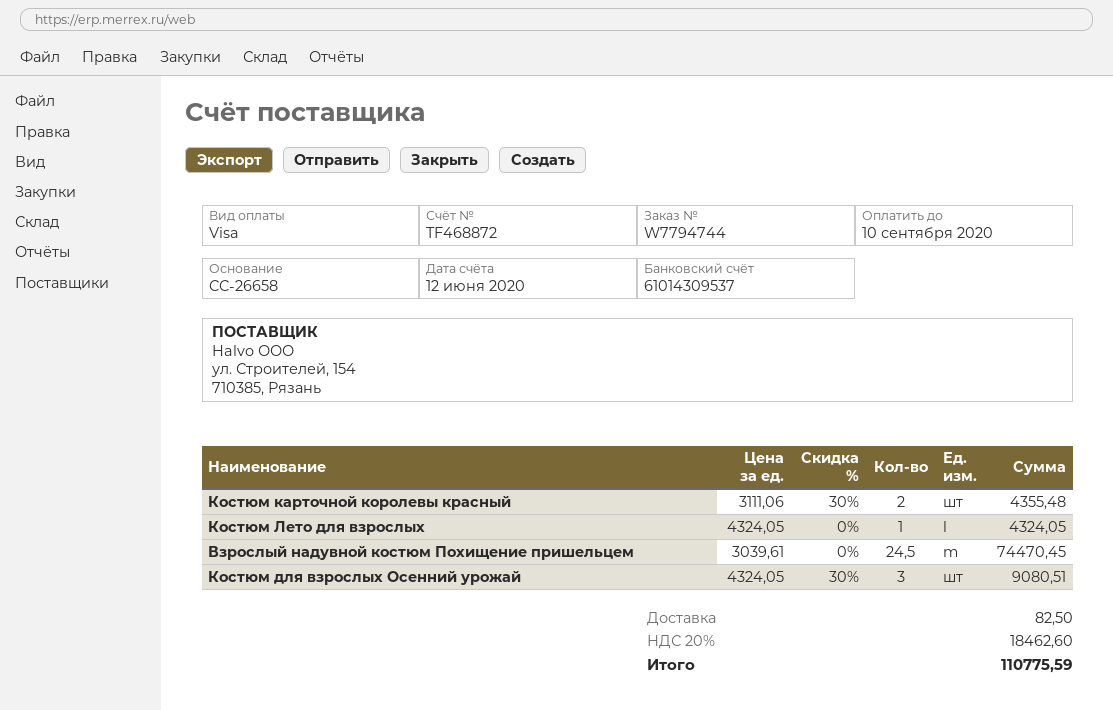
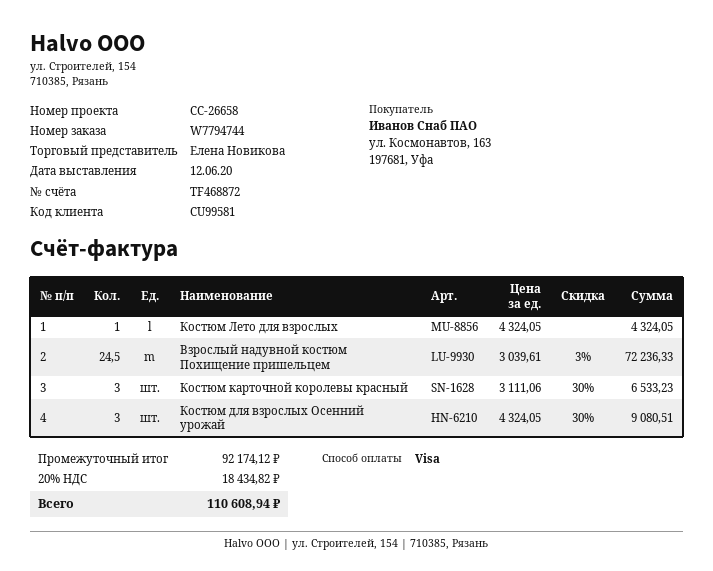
Костюм карточной королевы красный: 2 x 3111.06 - 30% = 4355.48 -> 3 x 3111.06 - 30% = 6533.23
Взрослый надувной костюм Похищение пришельцем: 24.5 x 3039.61 = 74470.45 -> 24.5 x 3039.61 - 3% = 72236.33
shipping: 82.50 -> none
tax: 20% = 18462.60 -> 20% = 18434.82
total: 110775.59 -> 110608.94

